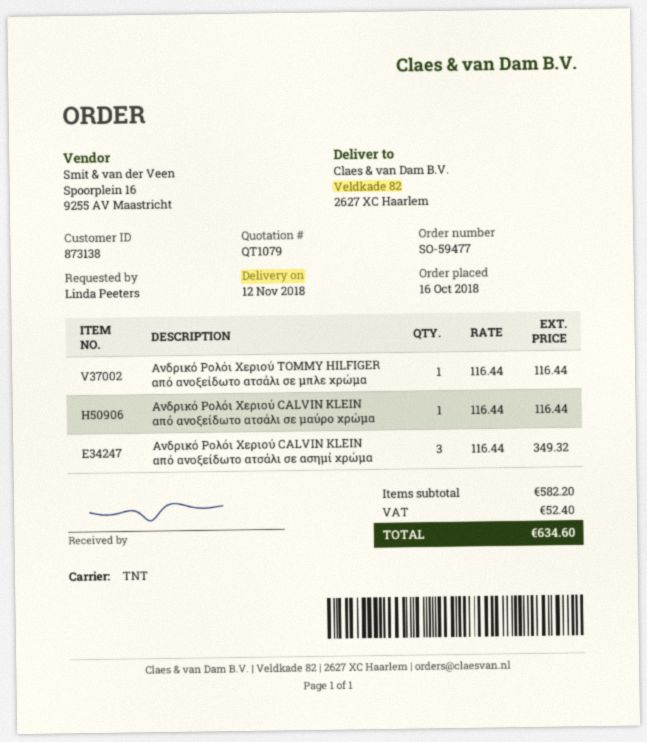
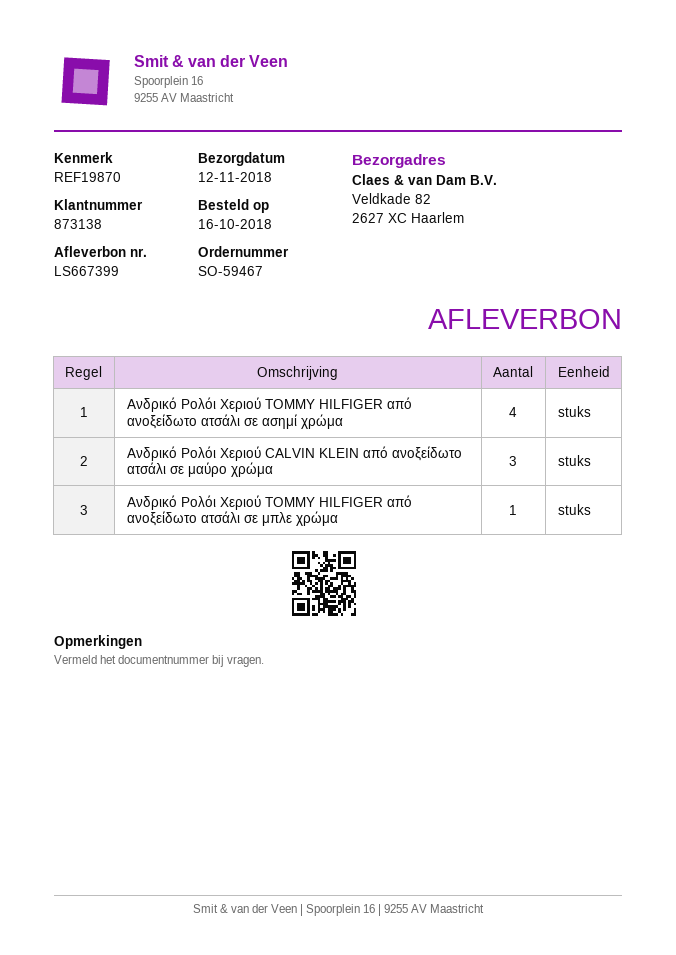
order number: SO-59477 -> SO-59467
Ανδρικό Ρολόι Χεριού CALVIN KLEIN από ανοξείδωτο ατσάλι σε μαύρο χρώμα: 1 -> 3
Ανδρικό Ρολόι Χεριού CALVIN KLEIN από ανοξείδωτο ατσάλι σε ασημί χρώμα: 3 -> none
Ανδρικό Ρολόι Χεριού TOMMY HILFIGER από ανοξείδωτο ατσάλι σε ασημί χρώμα: none -> 4

